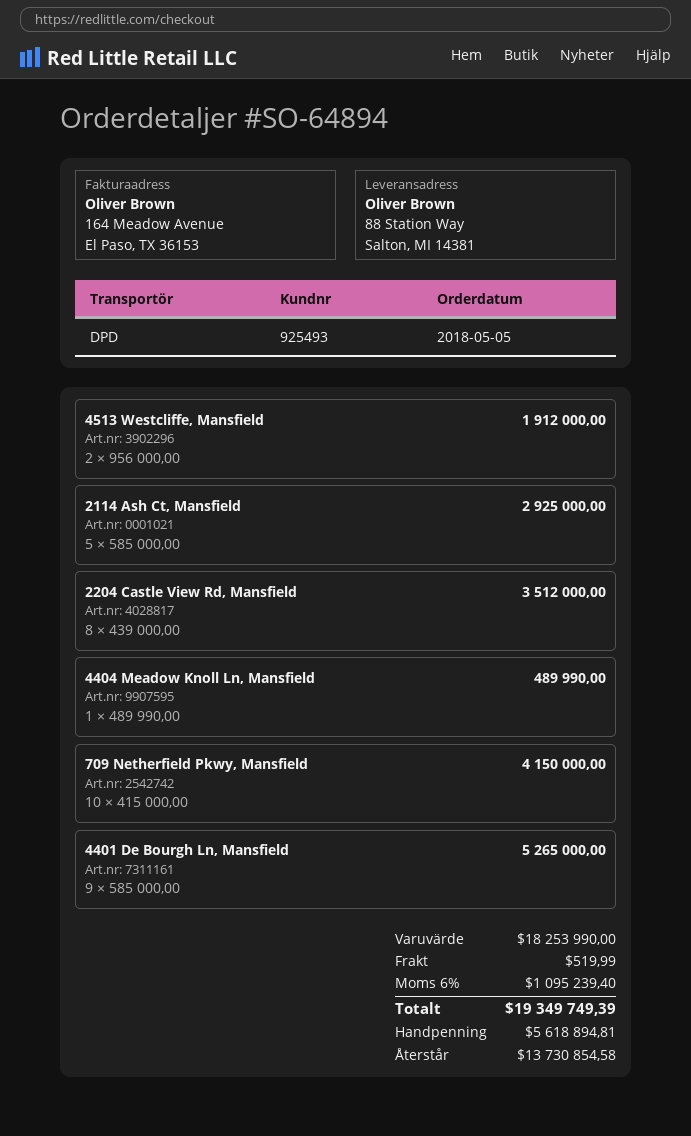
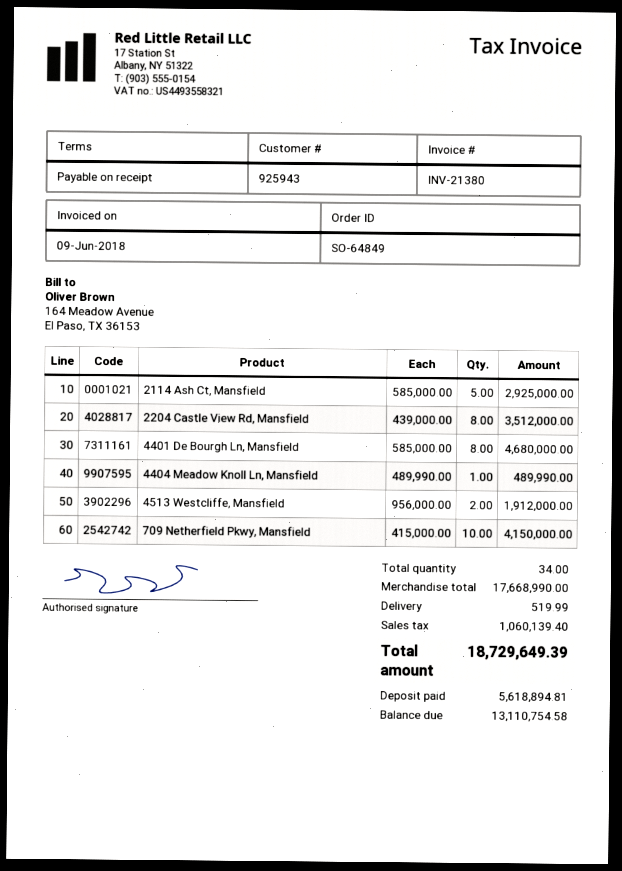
order number: SO-64894 -> SO-64849
customer number: 925493 -> 925943
4401 De Bourgh Ln, Mansfield: 9 x 585000.00 = 5265000.00 -> 8 x 585000.00 = 4680000.00
subtotal: 18253990.00 -> 17668990.00
tax: 1095239.40 -> 1060139.40
total: 19349749.39 -> 18729649.39
balance: 13730854.58 -> 13110754.58

